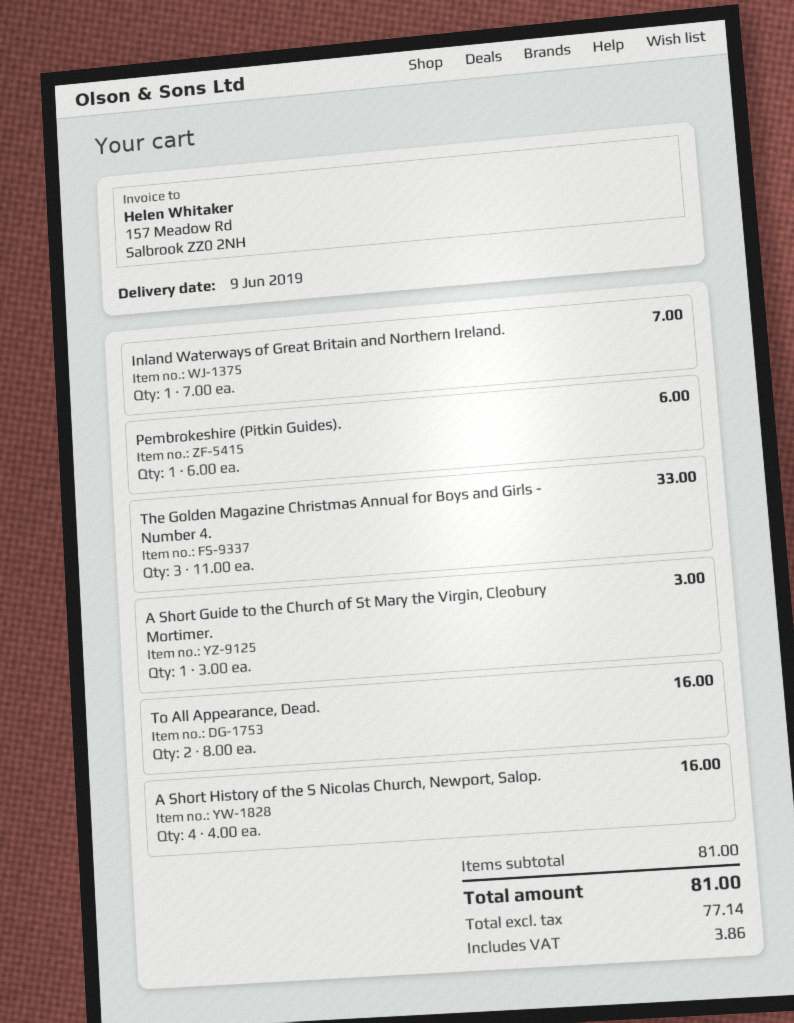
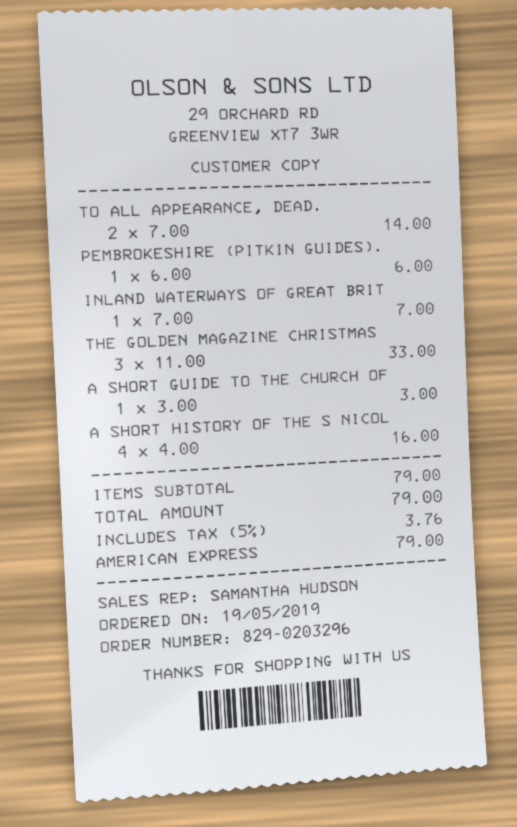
To All Appearance, Dead.: 2 x 8.00 = 16.00 -> 2 x 7.00 = 14.00
subtotal: 81.00 -> 79.00
tax: 3.86 -> 3.76
total: 81.00 -> 79.00

